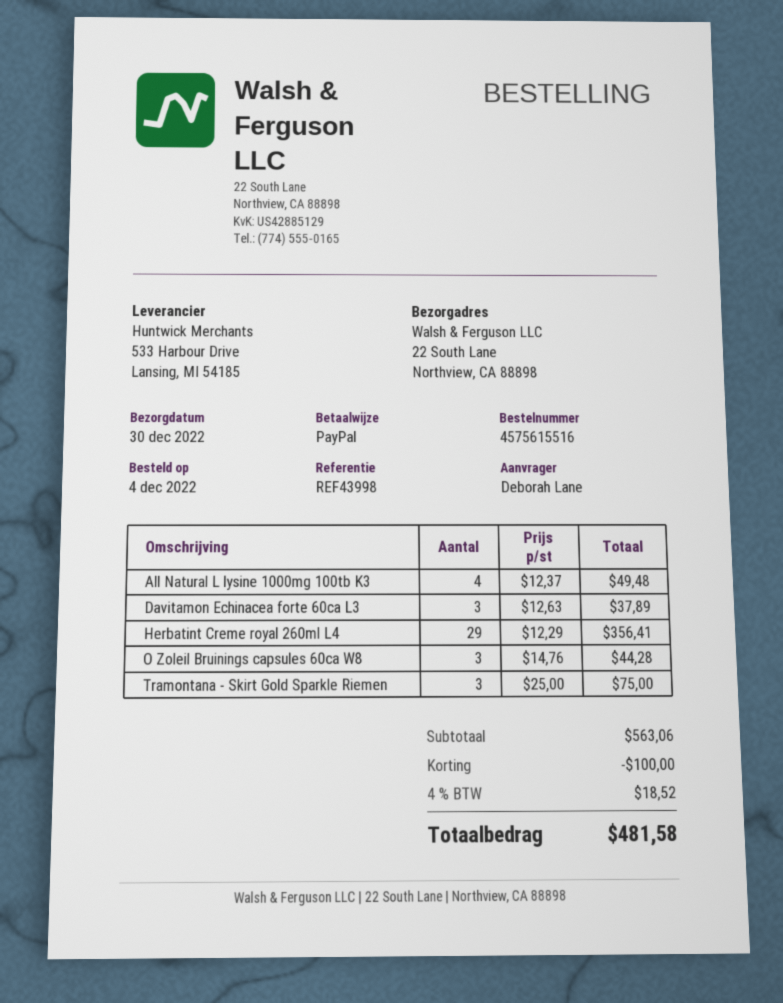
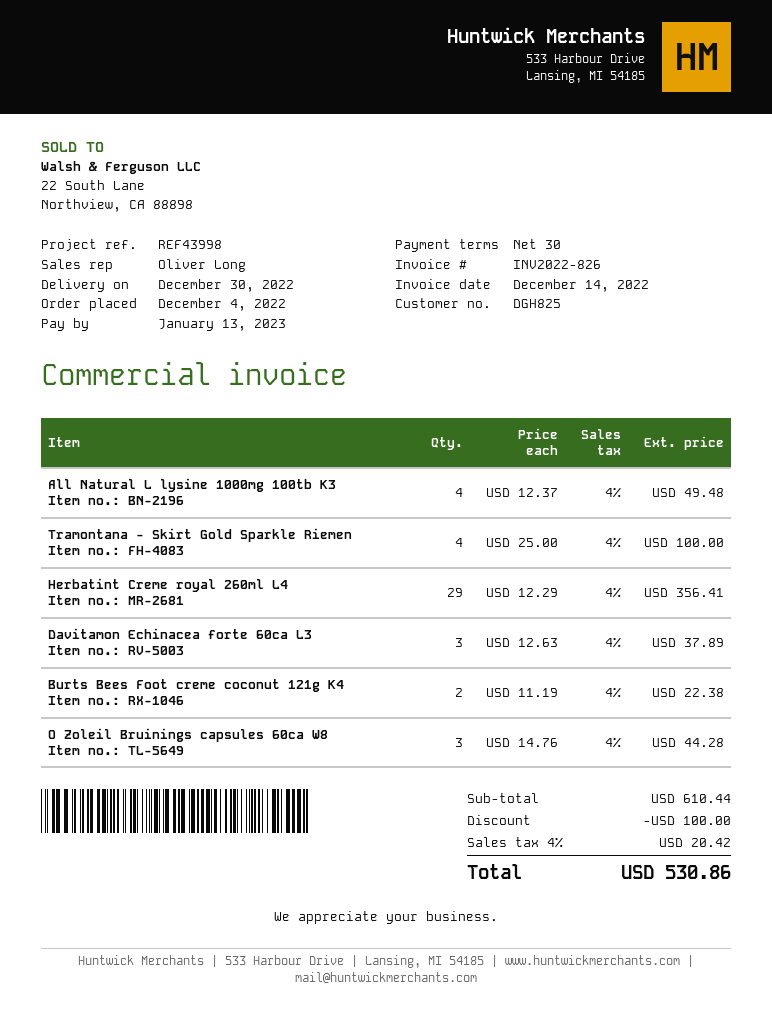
Tramontana - Skirt Gold Sparkle Riemen: 3 x 25.00 = 75.00 -> 4 x 25.00 = 100.00
Burts Bees Foot creme coconut 121g K4: none -> 2 x 11.19 = 22.38
subtotal: 563.06 -> 610.44
tax: 4% = 18.52 -> 4% = 20.42
total: 481.58 -> 530.86

